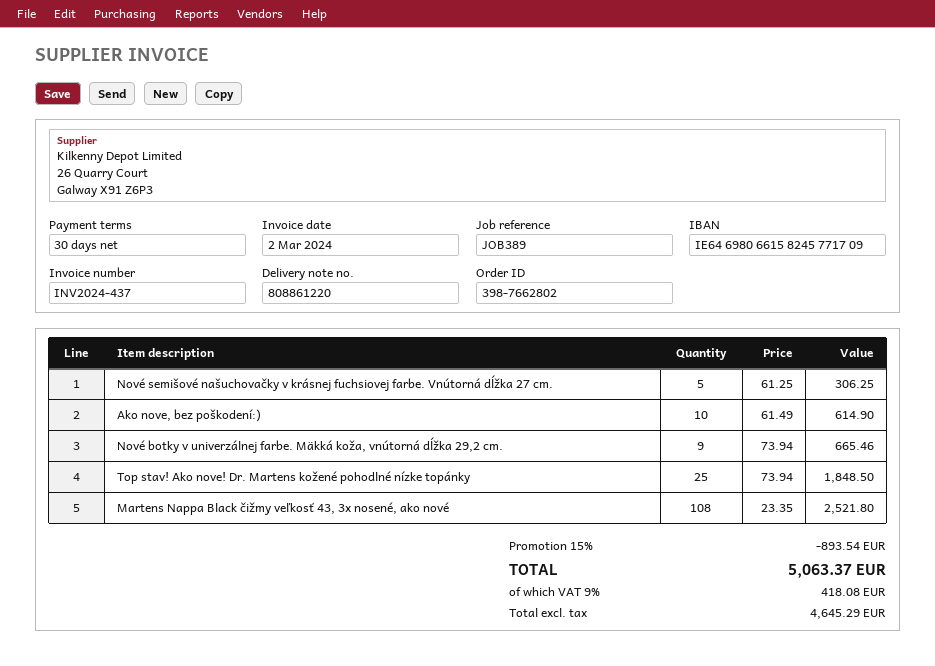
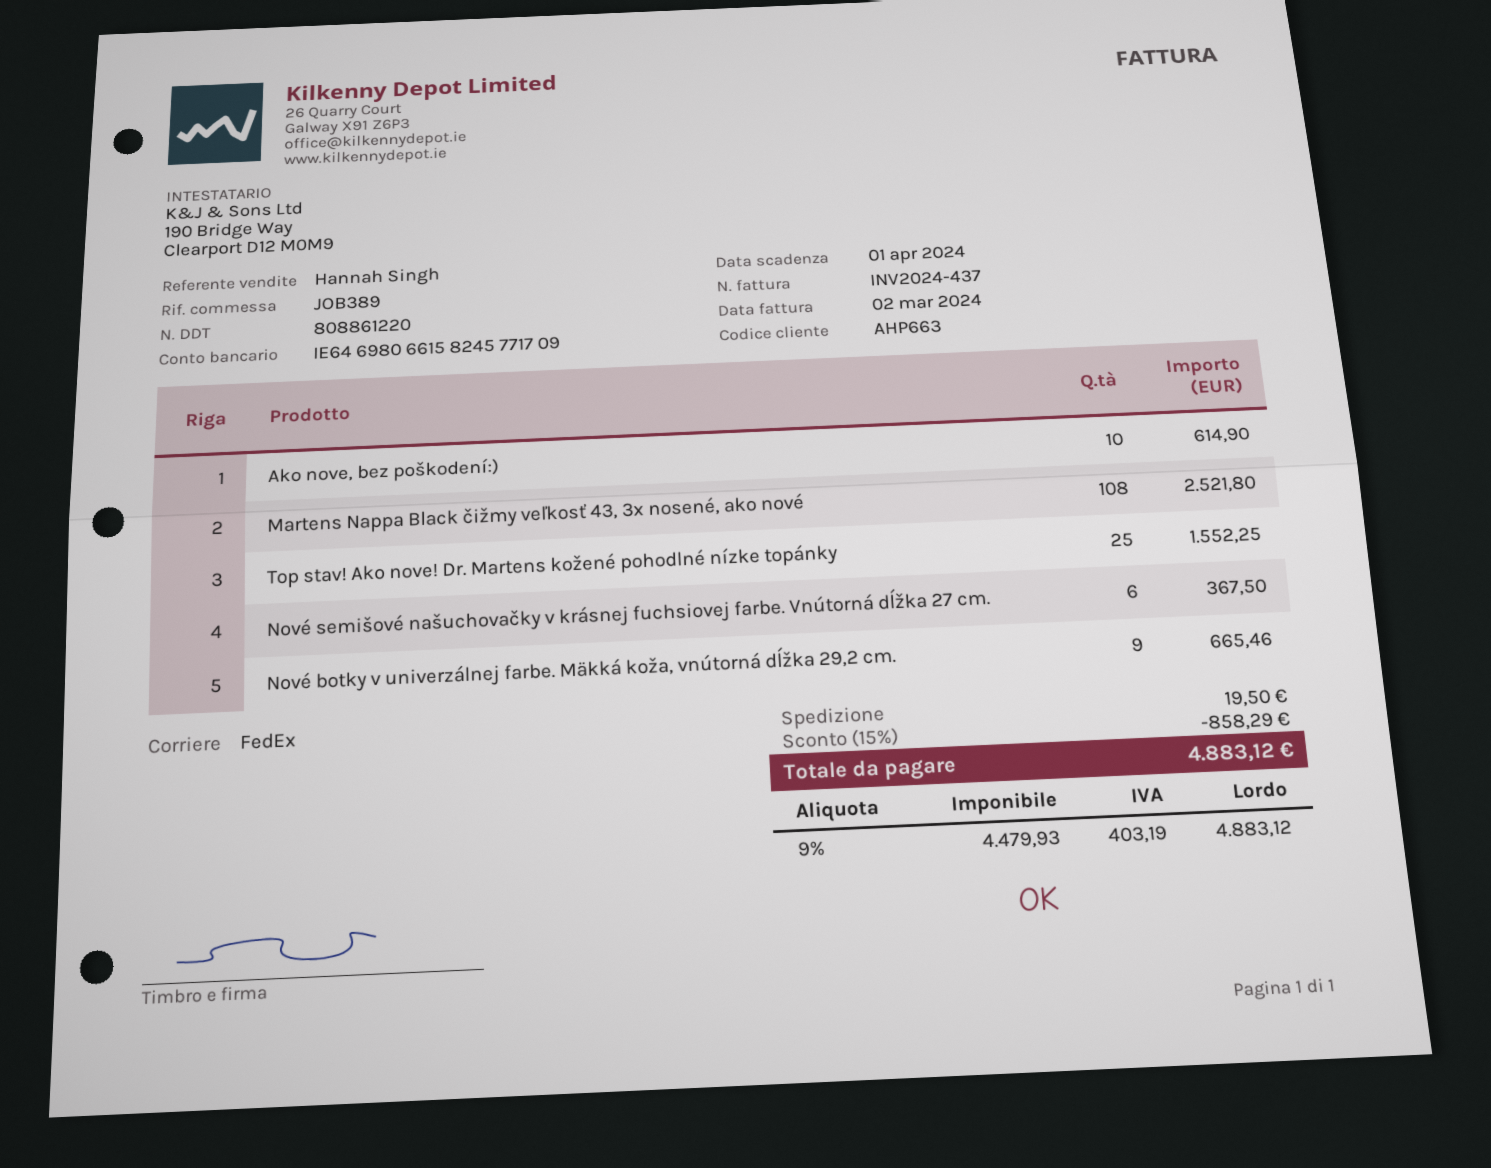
Nové semišové našuchovačky v krásnej fuchsiovej farbe. Vnútorná dĺžka 27 cm.: 5 for 306.25 -> 6 for 367.50
Top stav! Ako nove! Dr. Martens kožené pohodlné nízke topánky: 25 for 1848.50 -> 25 for 1552.25
discount: 15% = 893.54 -> 15% = 858.29
shipping: none -> 19.50
net: 4645.29 -> 4479.93
tax: 9% = 418.08 -> 9% = 403.19
total: 5063.37 -> 4883.12

